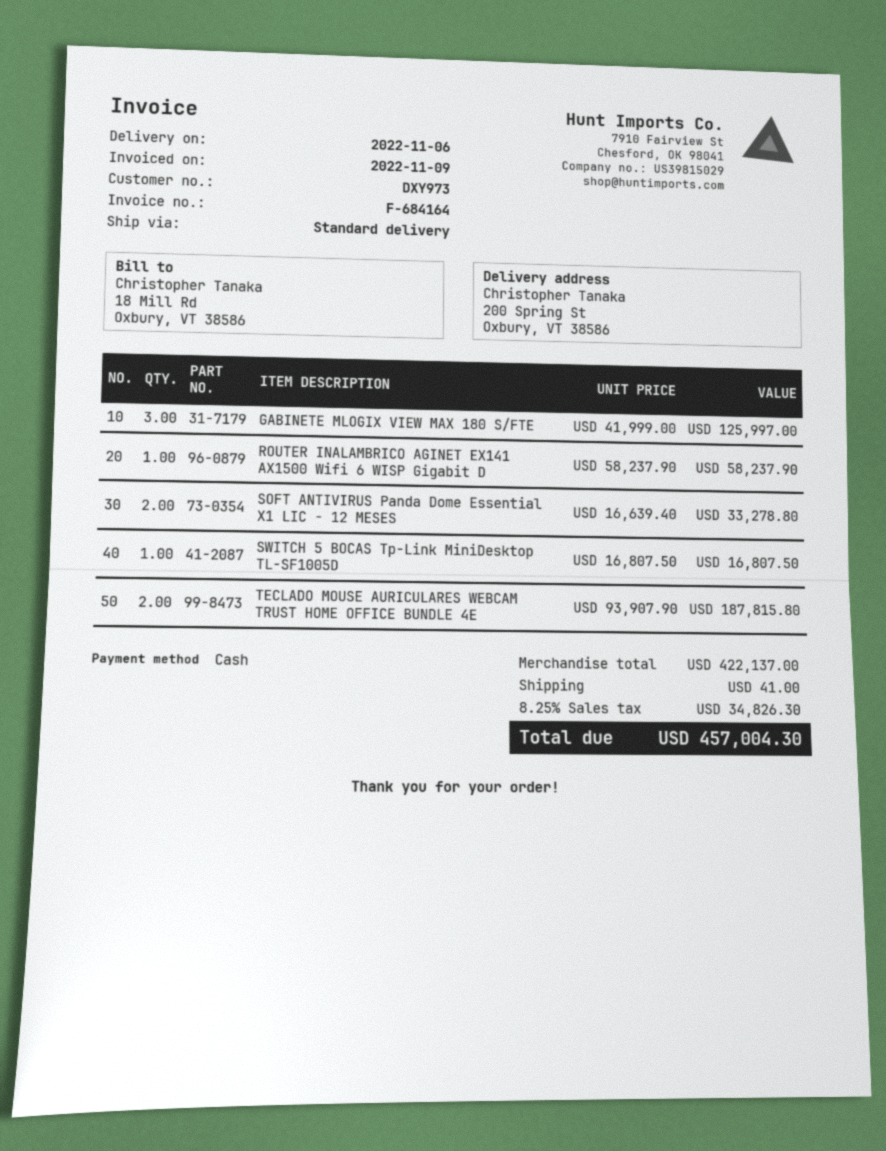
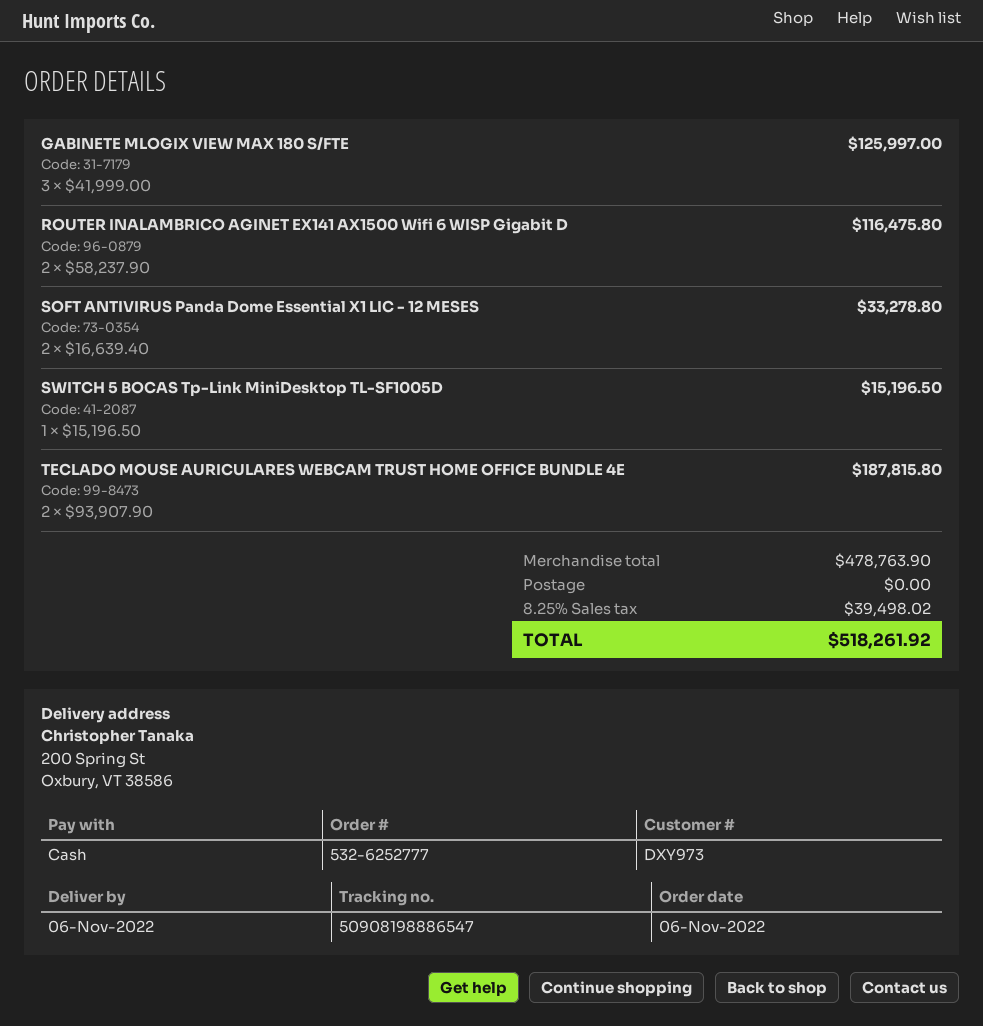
ROUTER INALAMBRICO AGINET EX141 AX1500 Wifi 6 WISP Gigabit D: 1 x 58237.90 = 58237.90 -> 2 x 58237.90 = 116475.80
SWITCH 5 BOCAS Tp-Link MiniDesktop TL-SF1005D: 1 x 16807.50 = 16807.50 -> 1 x 15196.50 = 15196.50
subtotal: 422137.00 -> 478763.90
shipping: 41.00 -> 0.00
tax: 8.25% = 34826.30 -> 8.25% = 39498.02
total: 457004.30 -> 518261.92

